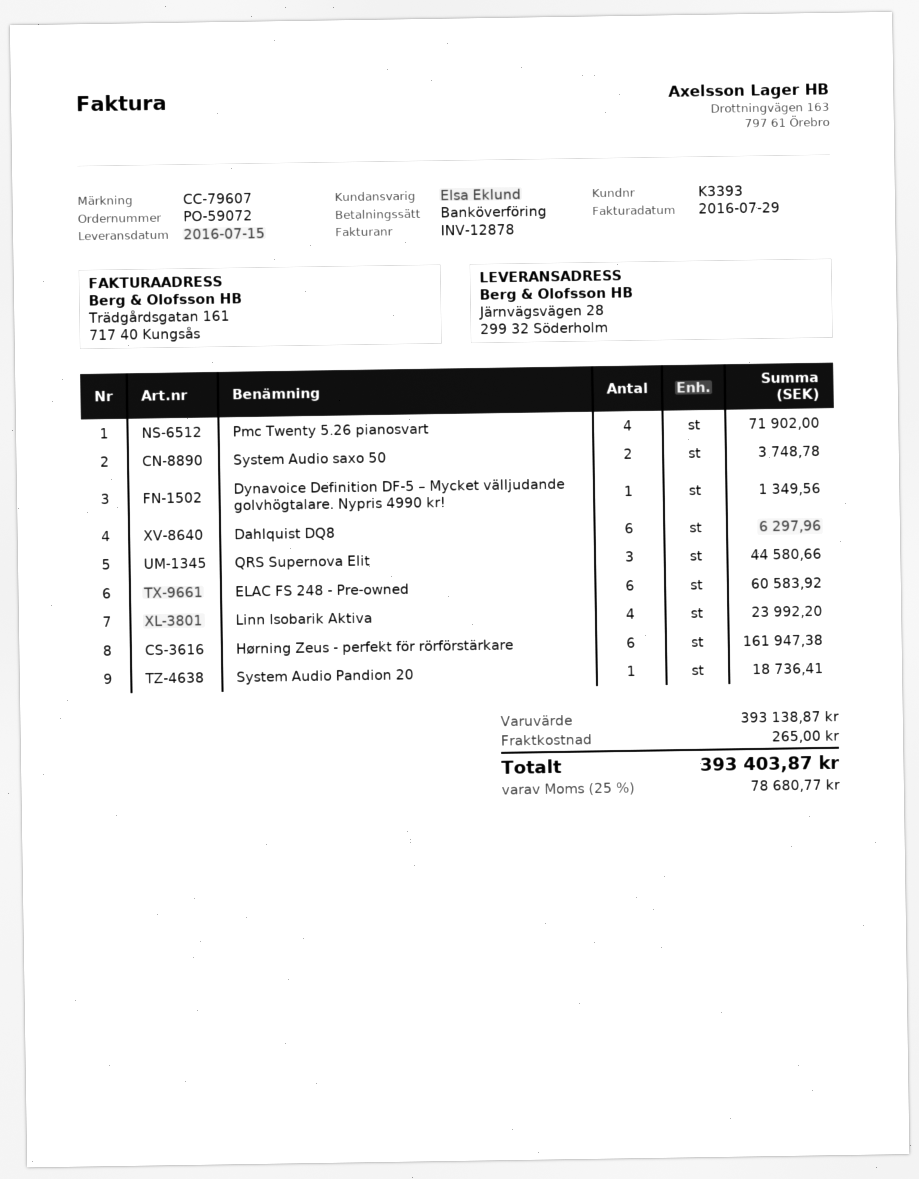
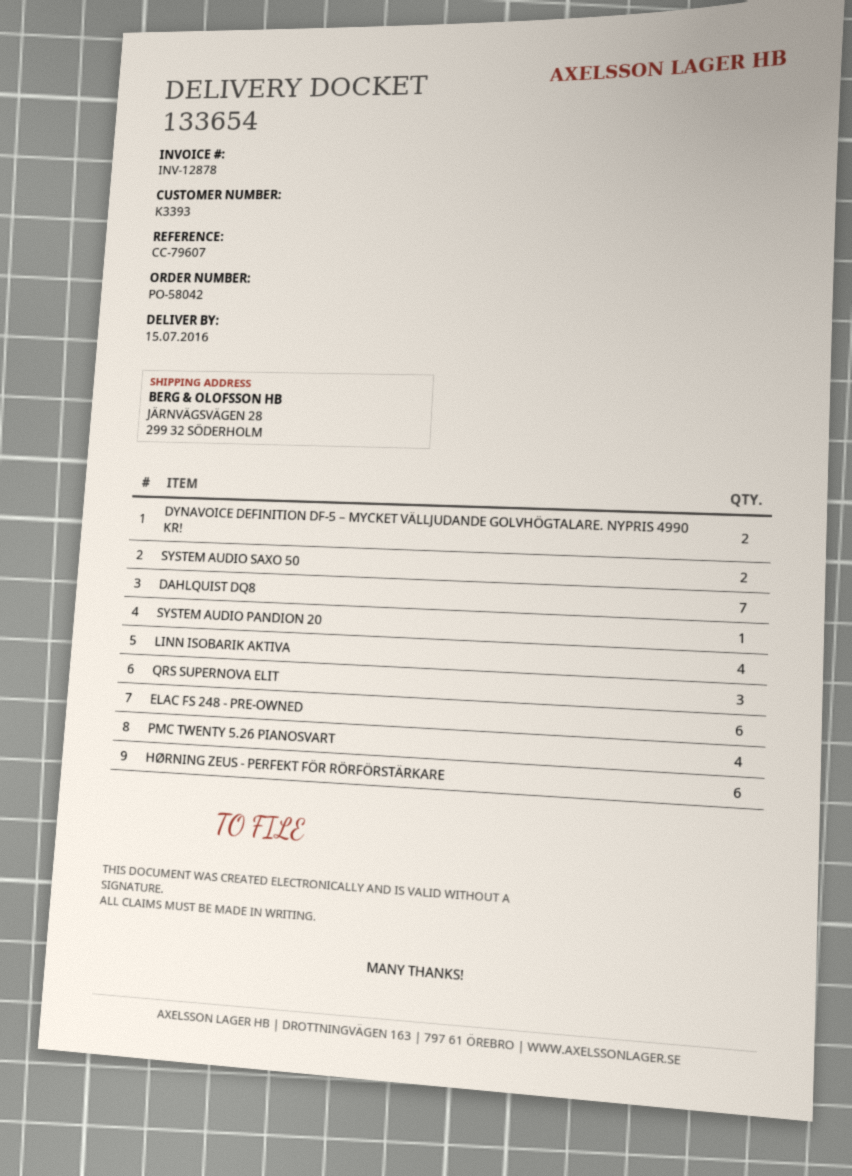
order number: PO-59072 -> PO-58042
Dynavoice Definition DF-5 – Mycket välljudande golvhögtalare. Nypris 4990 kr!: 1 -> 2
Dahlquist DQ8: 6 -> 7

